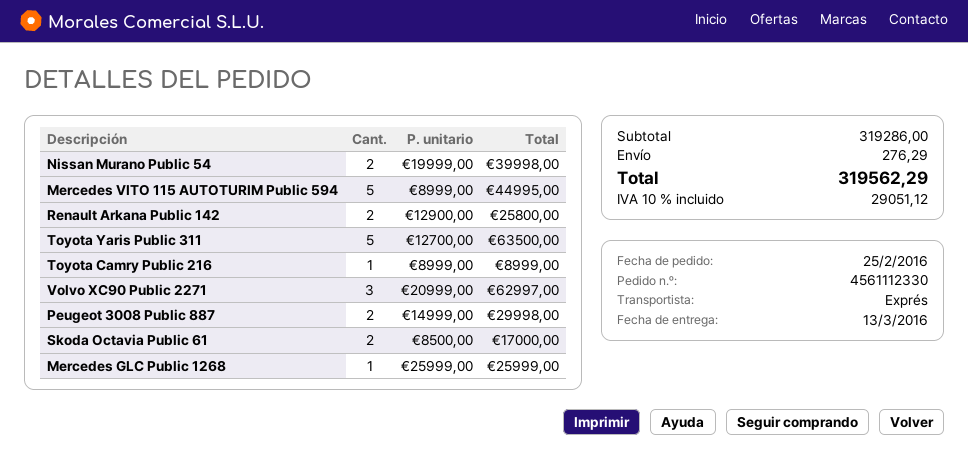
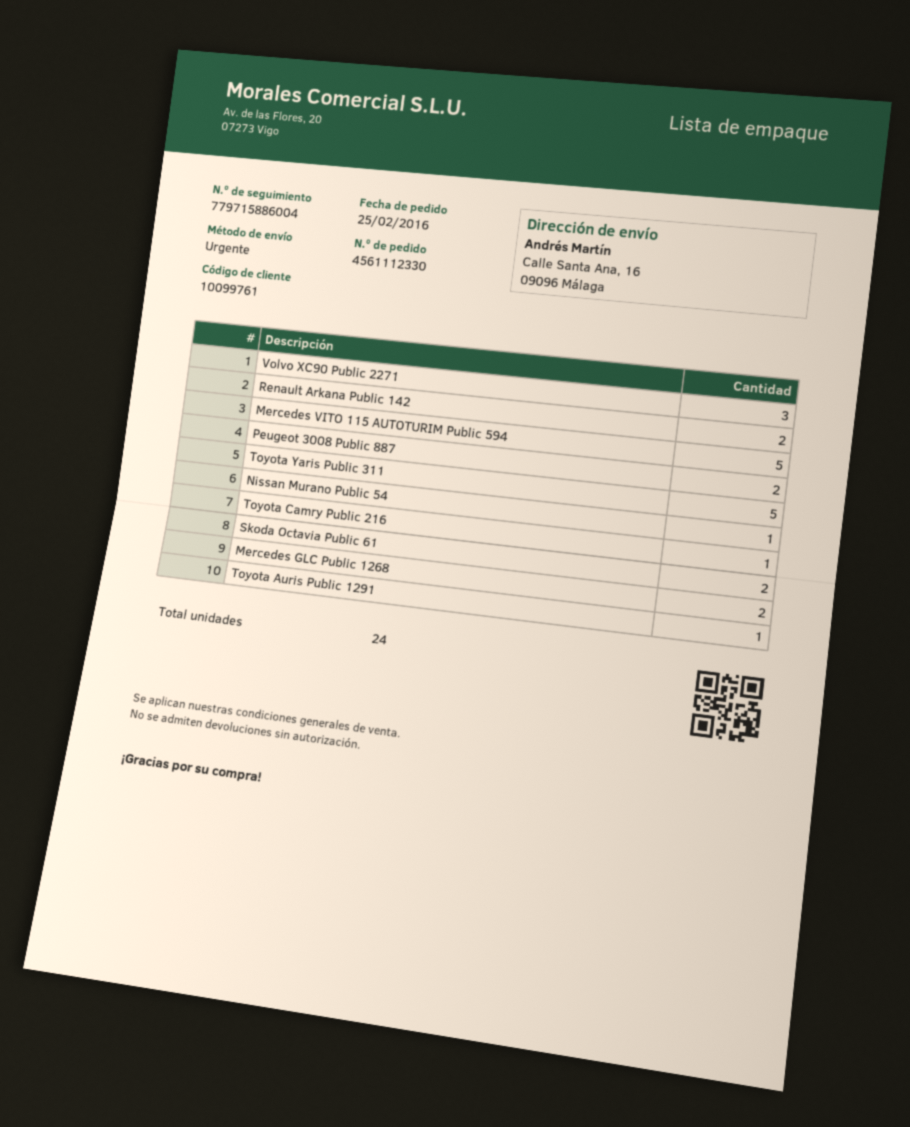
Nissan Murano Public 54: 2 -> 1
Mercedes GLC Public 1268: 1 -> 2
Toyota Auris Public 1291: none -> 1

